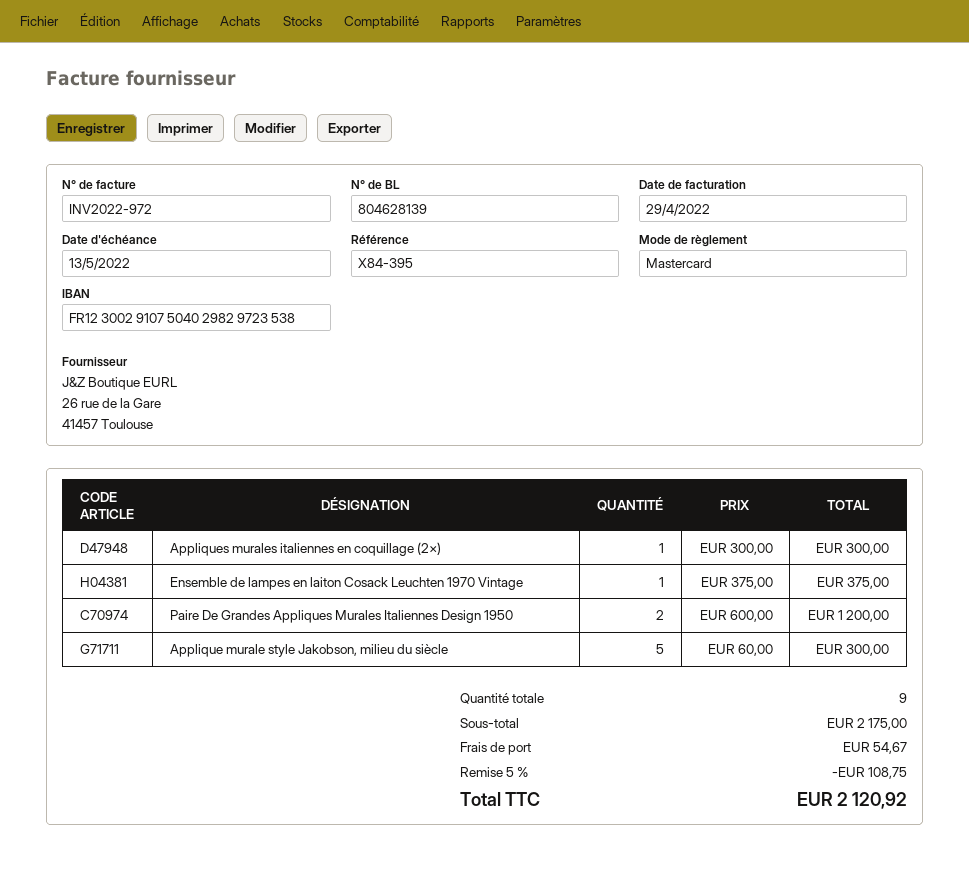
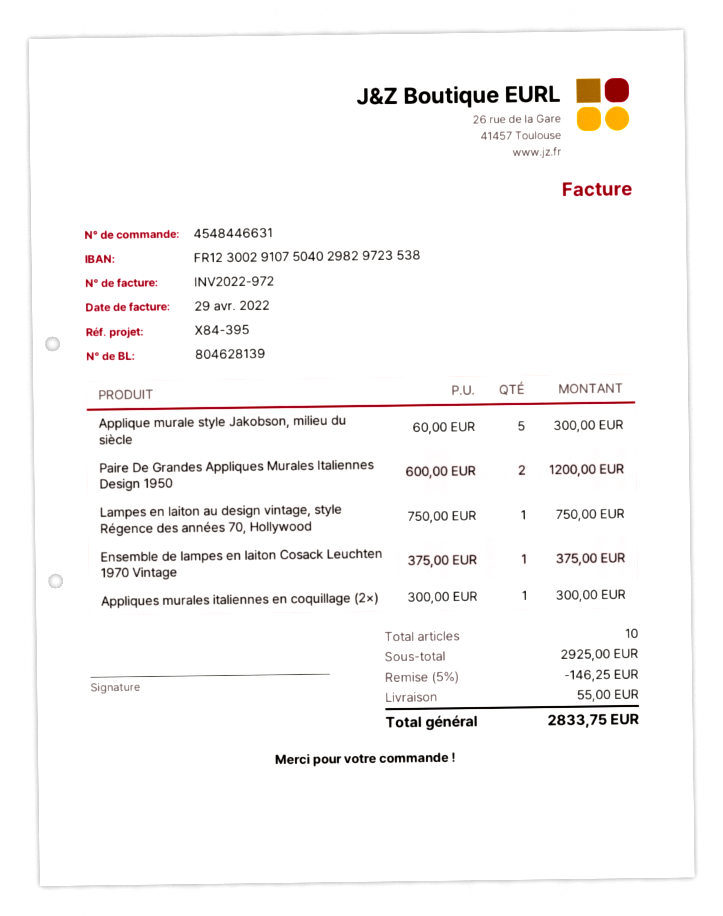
Lampes en laiton au design vintage, style Régence des années 70, Hollywood: none -> 1 x 750.00 = 750.00
total quantity: 9 -> 10
subtotal: 2175.00 -> 2925.00
discount: 5% = 108.75 -> 5% = 146.25
shipping: 54.67 -> 55.00
total: 2120.92 -> 2833.75

